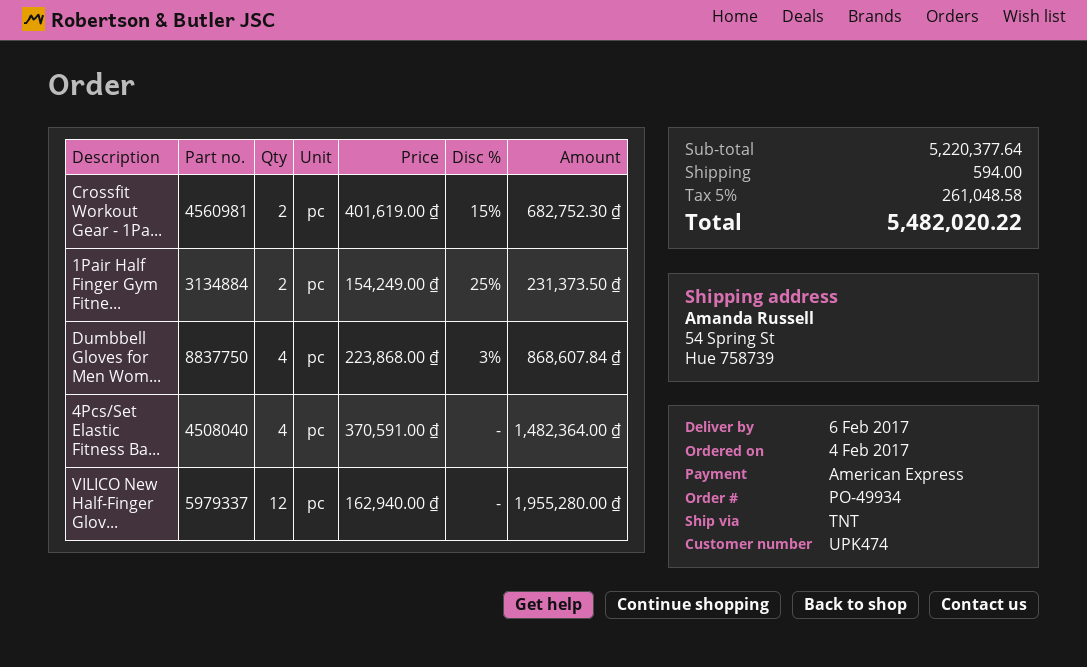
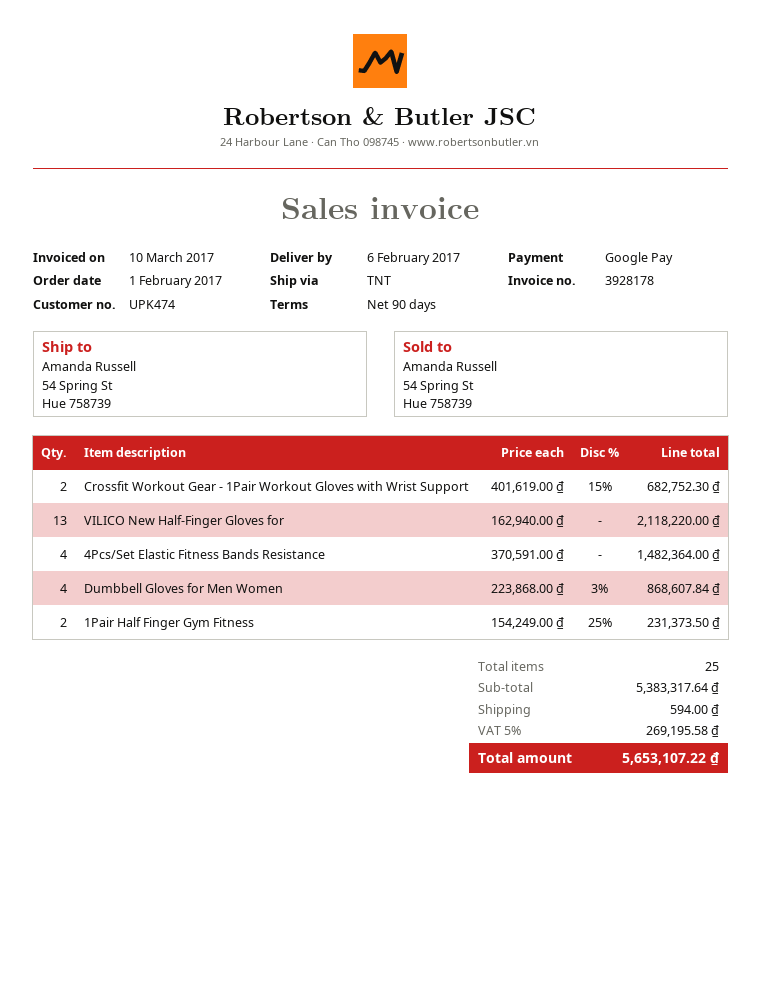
order date: 2017-02-04 -> 2017-02-01
payment method: American Express -> Google Pay
VILICO New Half-Finger Glov...: 12 x 162940.00 = 1955280.00 -> 13 x 162940.00 = 2118220.00
subtotal: 5220377.64 -> 5383317.64
tax: 5% = 261048.58 -> 5% = 269195.58
total: 5482020.22 -> 5653107.22

